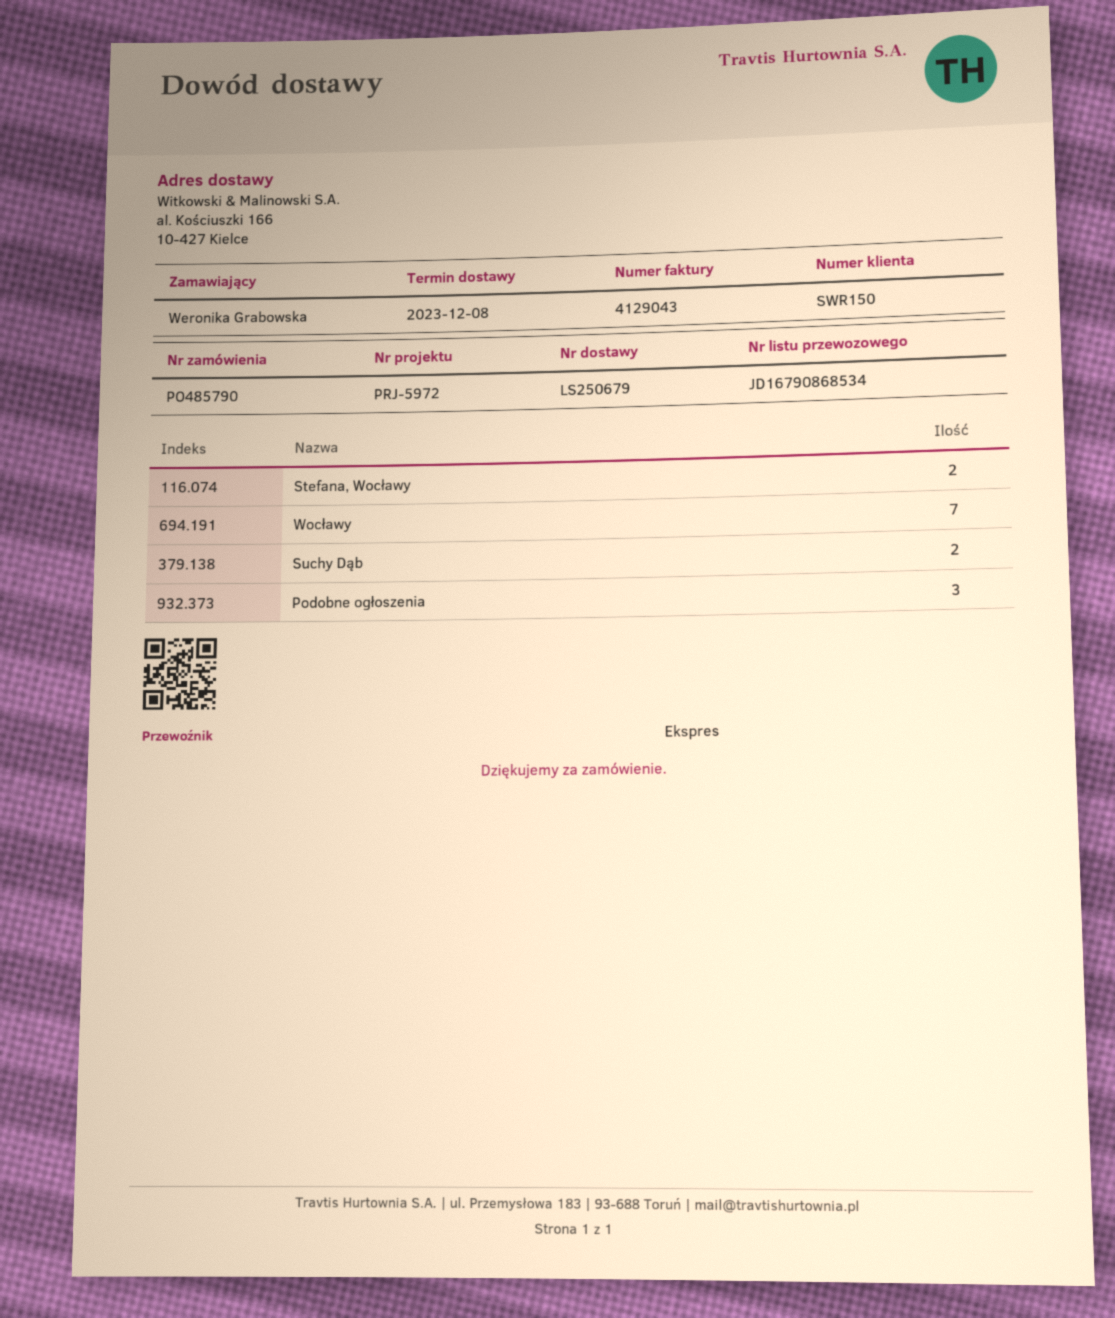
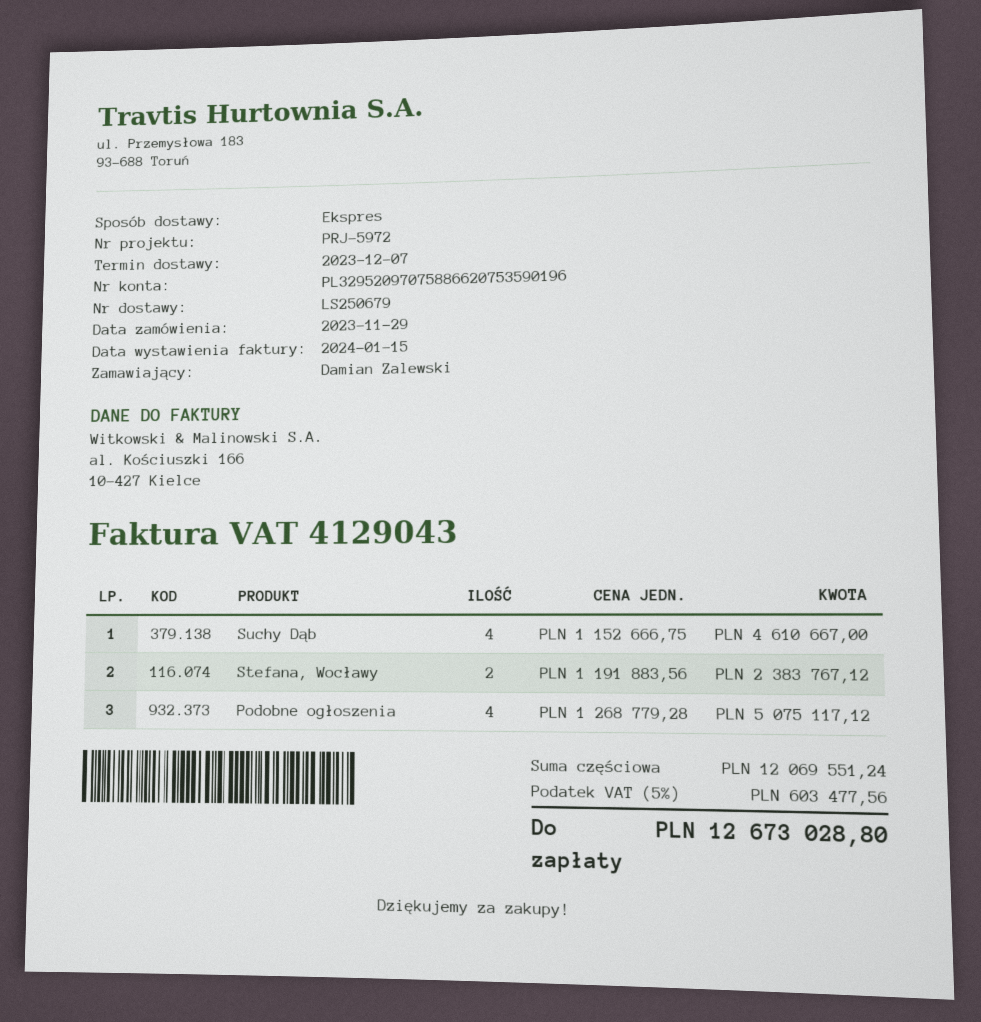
delivery date: 2023-12-08 -> 2023-12-07
ordered by: Weronika Grabowska -> Damian Zalewski
Wocławy: 7 -> none
Suchy Dąb: 2 -> 4
Podobne ogłoszenia: 3 -> 4

